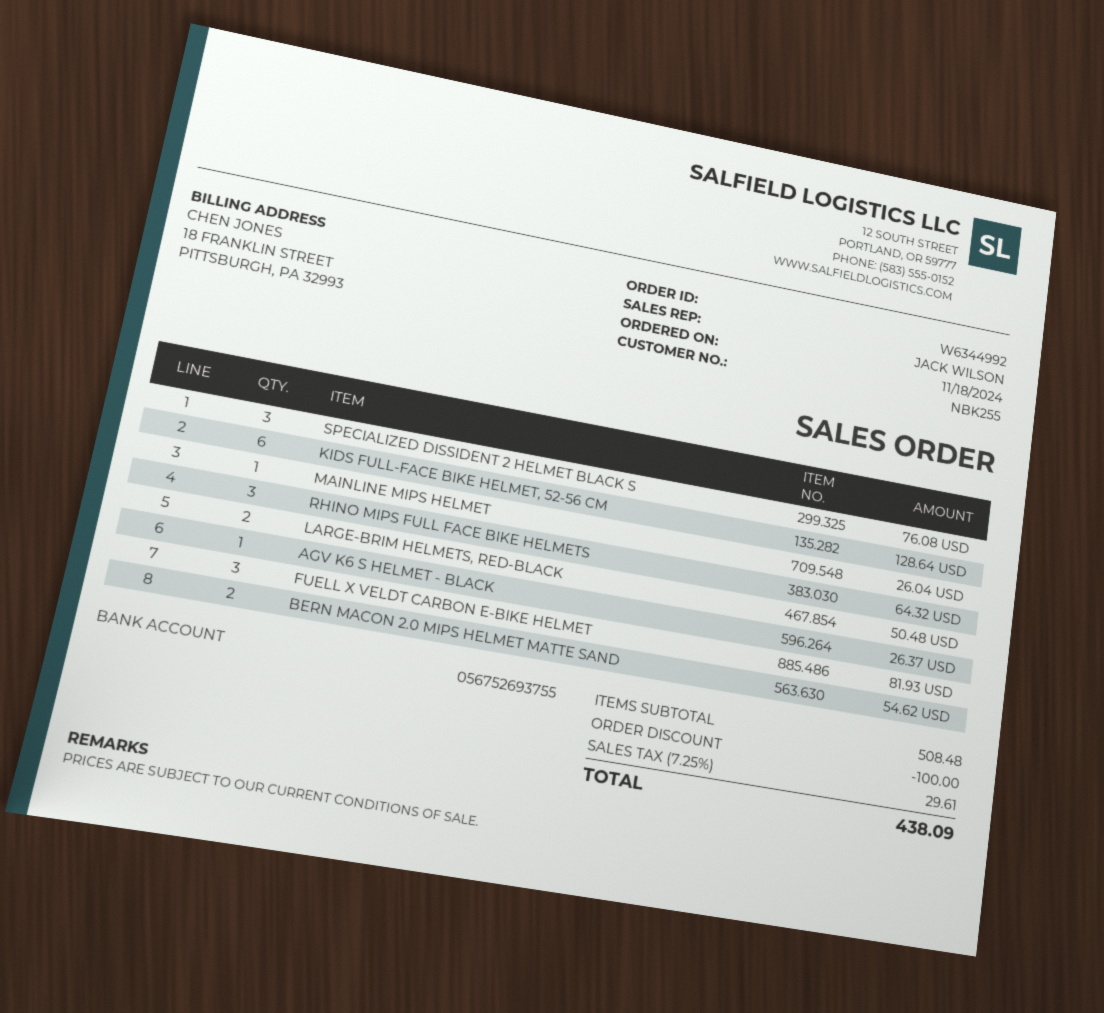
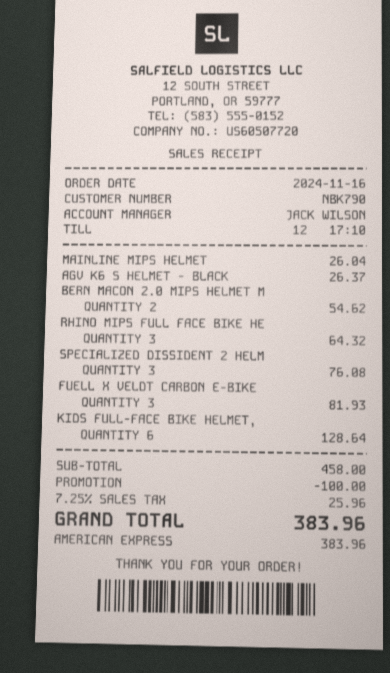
order date: 2024-11-18 -> 2024-11-16
customer number: NBK255 -> NBK790
LARGE-BRIM HELMETS, RED-BLACK: 2 for 50.48 -> none
subtotal: 508.48 -> 458.00
tax: 7.25% = 29.61 -> 7.25% = 25.96
total: 438.09 -> 383.96

